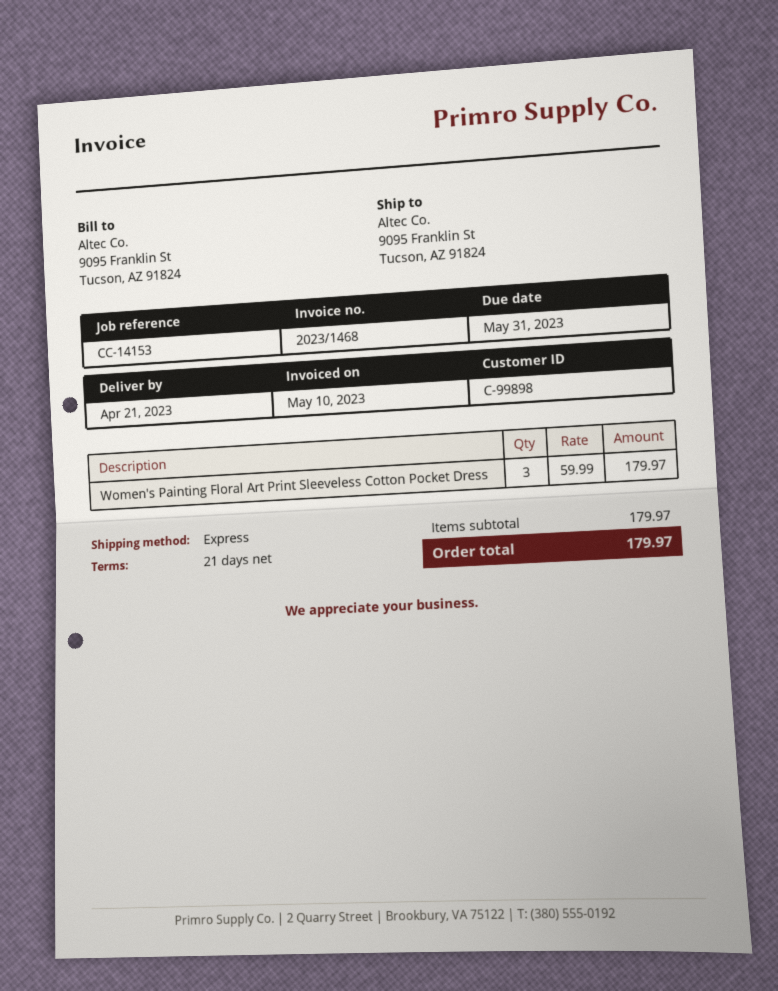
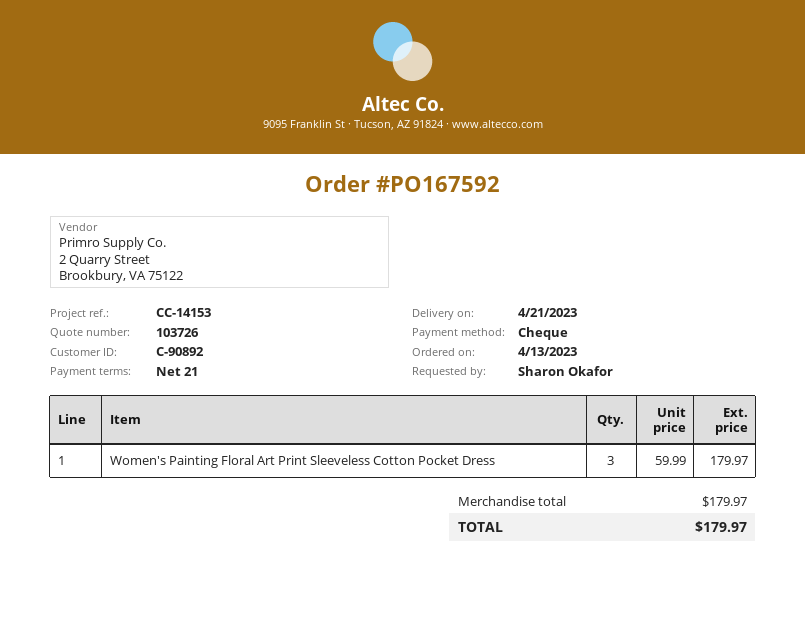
customer number: C-99898 -> C-90892

